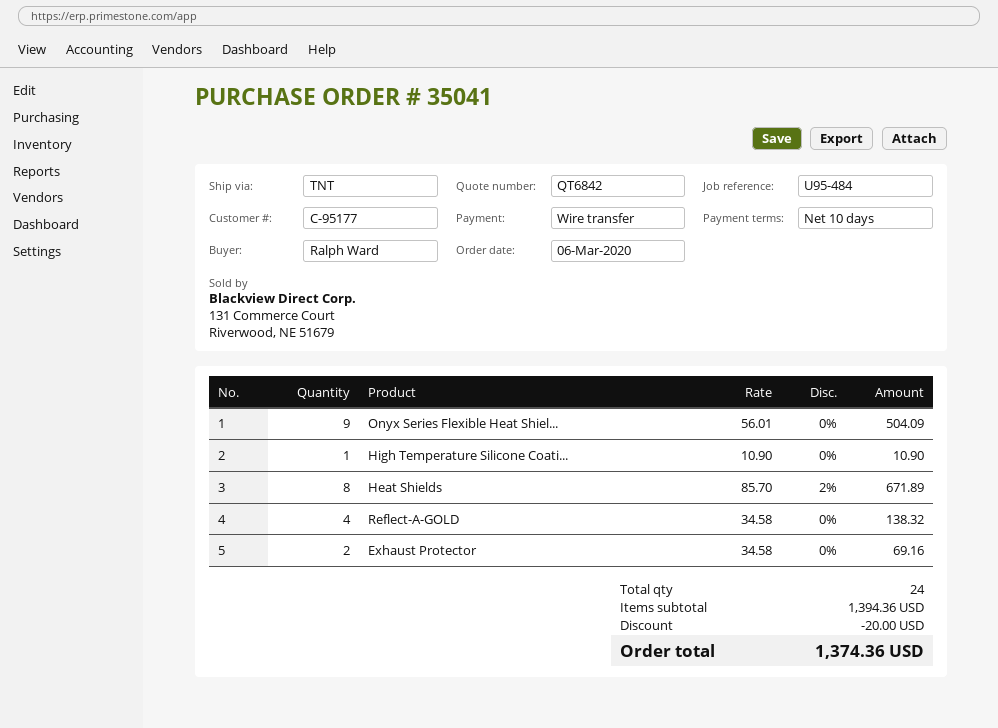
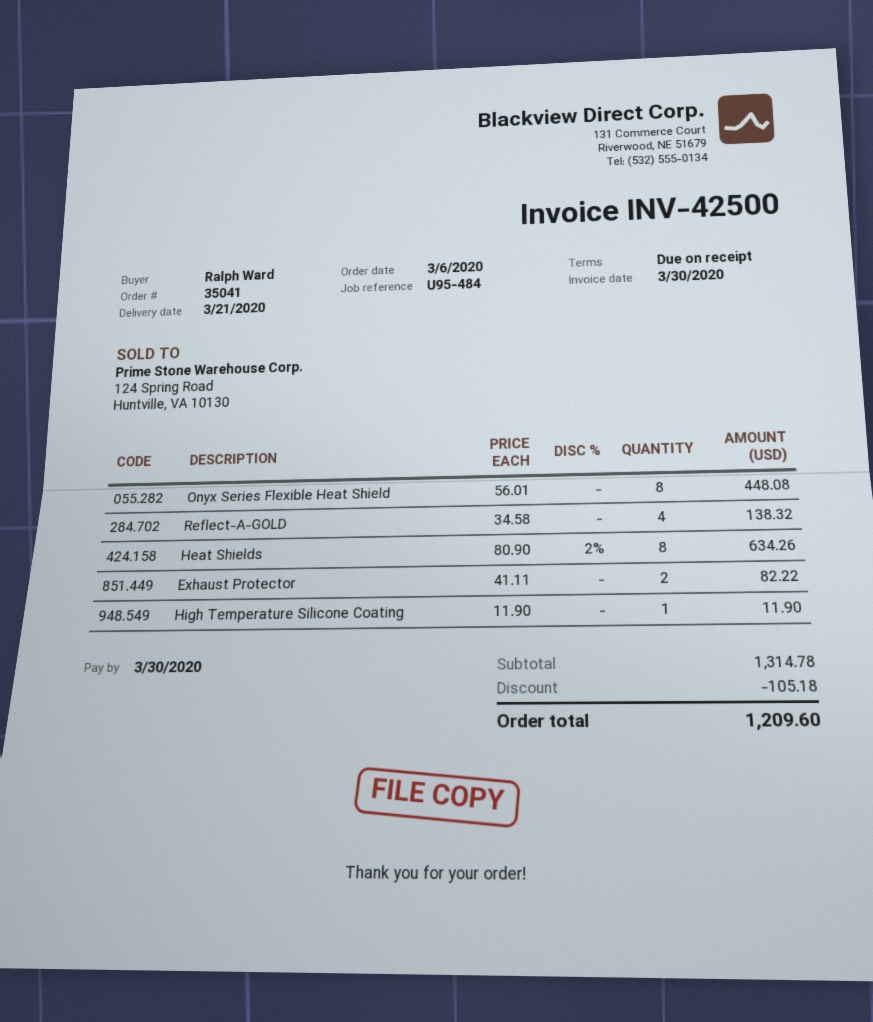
payment terms: 10 days -> on receipt
Onyx Series Flexible Heat Shiel...: 9 x 56.01 = 504.09 -> 8 x 56.01 = 448.08
High Temperature Silicone Coati...: 1 x 10.90 = 10.90 -> 1 x 11.90 = 11.90
Heat Shields: 8 x 85.70 - 2% = 671.89 -> 8 x 80.90 - 2% = 634.26
Exhaust Protector: 2 x 34.58 = 69.16 -> 2 x 41.11 = 82.22
subtotal: 1394.36 -> 1314.78
discount: 20.00 -> 105.18
total: 1374.36 -> 1209.60

